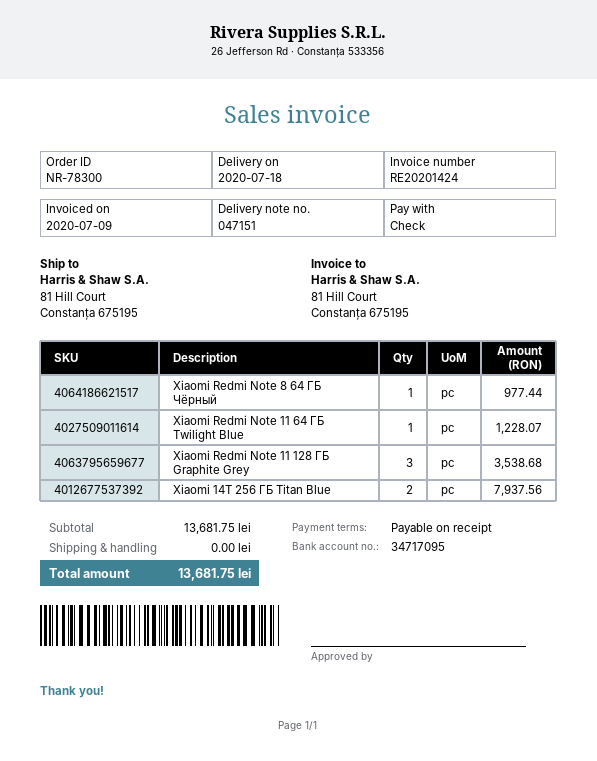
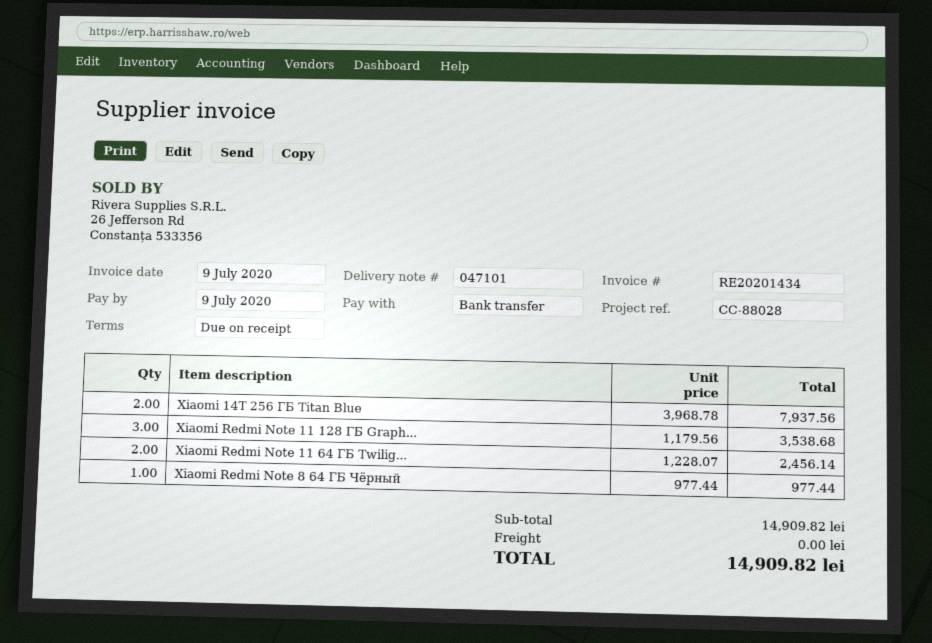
delivery note number: 047151 -> 047101
invoice number: RE20201424 -> RE20201434
payment method: cheque -> bank transfer
Xiaomi Redmi Note 11 64 ГБ Twilight Blue: 1 for 1228.07 -> 2 for 2456.14
subtotal: 13681.75 -> 14909.82
total: 13681.75 -> 14909.82

